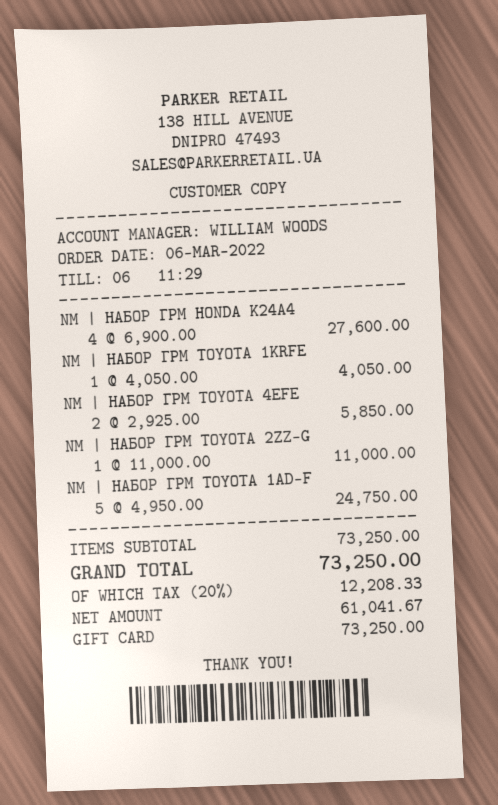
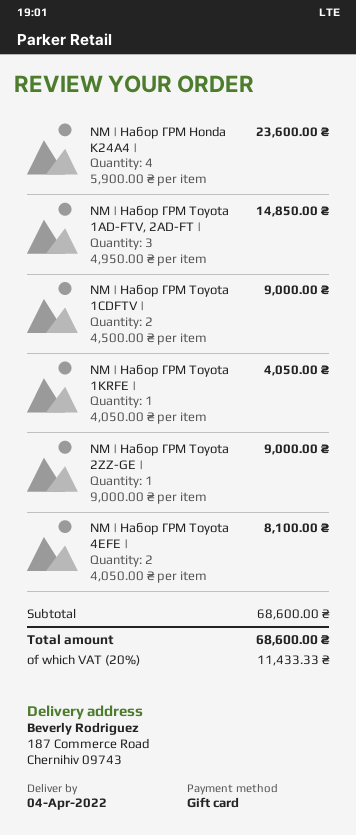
NM | НАБОР ГРМ HONDA K24A4: 4 x 6900.00 = 27600.00 -> 4 x 5900.00 = 23600.00
NM | НАБОР ГРМ TOYOTA 4EFE: 2 x 2925.00 = 5850.00 -> 2 x 4050.00 = 8100.00
NM | НАБОР ГРМ TOYOTA 2ZZ-G: 1 x 11000.00 = 11000.00 -> 1 x 9000.00 = 9000.00
NM | НАБОР ГРМ TOYOTA 1AD-F: 5 x 4950.00 = 24750.00 -> 3 x 4950.00 = 14850.00
NM | Набор ГРМ Toyota 1CDFTV |: none -> 2 x 4500.00 = 9000.00
subtotal: 73250.00 -> 68600.00
tax: 20% = 12208.33 -> 20% = 11433.33
total: 73250.00 -> 68600.00

